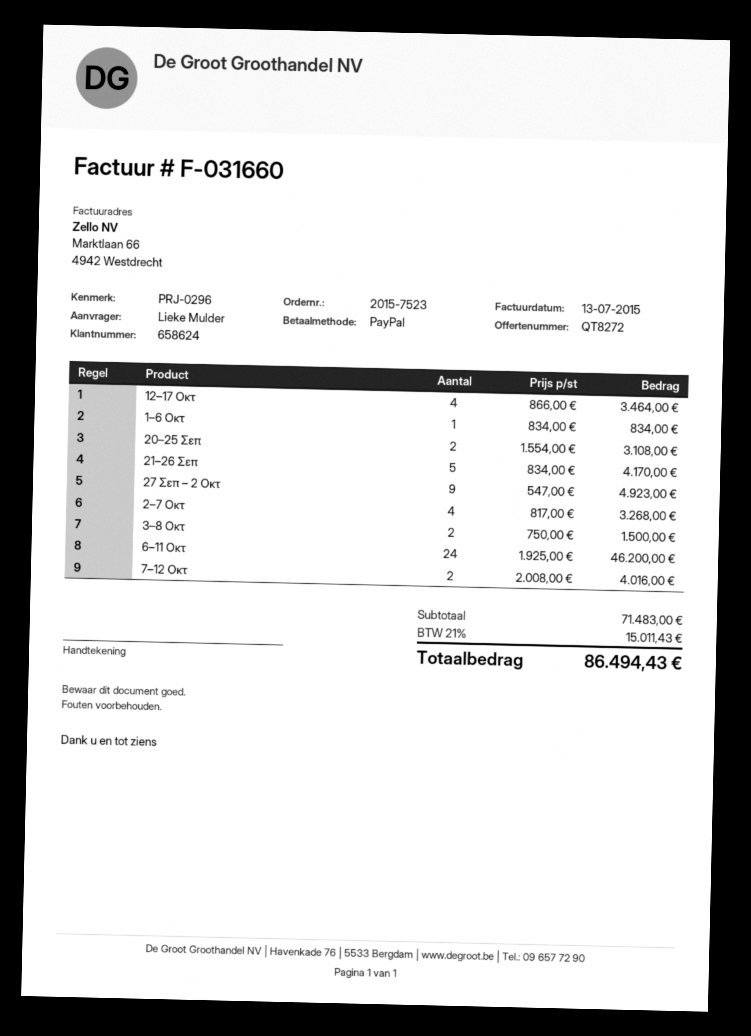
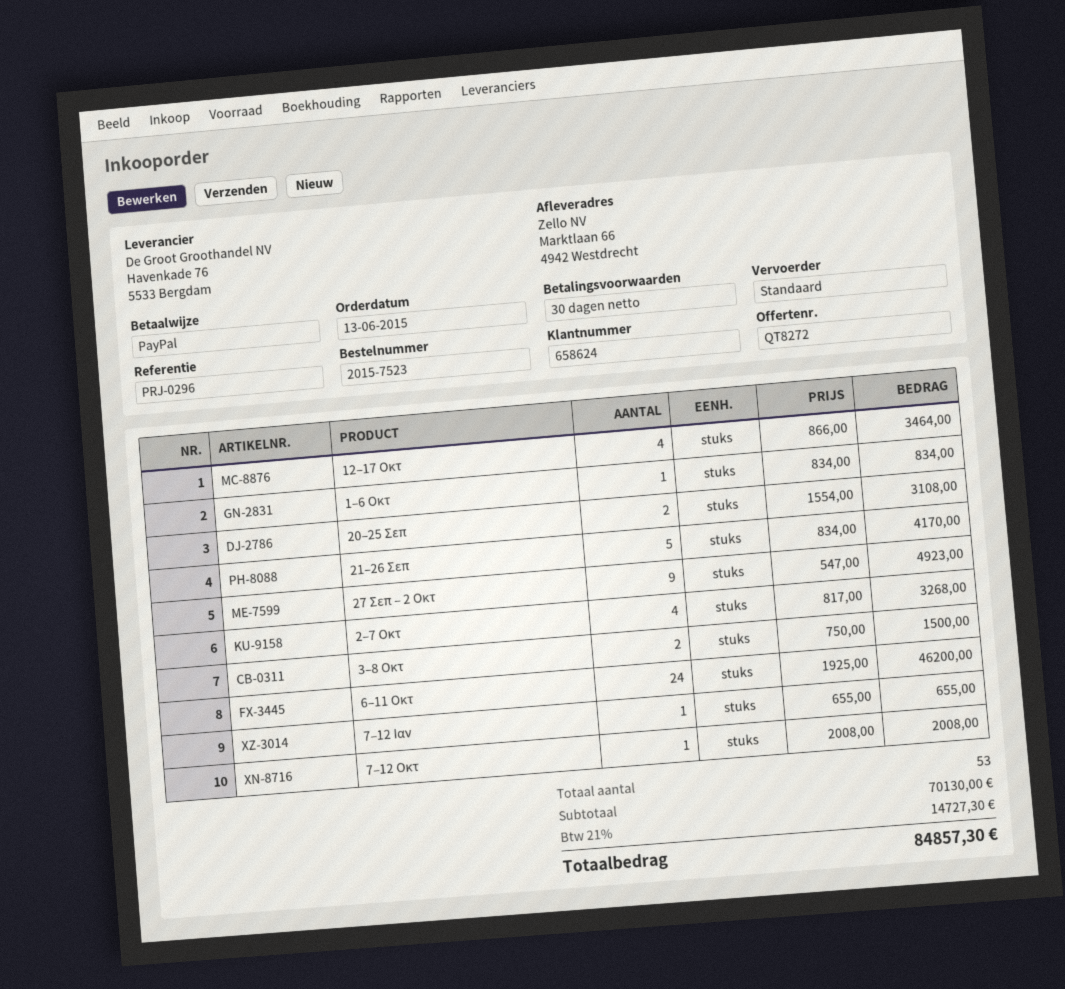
7–12 Οκτ: 2 x 2008.00 = 4016.00 -> 1 x 2008.00 = 2008.00
7–12 Ιαν: none -> 1 x 655.00 = 655.00
subtotal: 71483.00 -> 70130.00
tax: 21% = 15011.43 -> 21% = 14727.30
total: 86494.43 -> 84857.30

